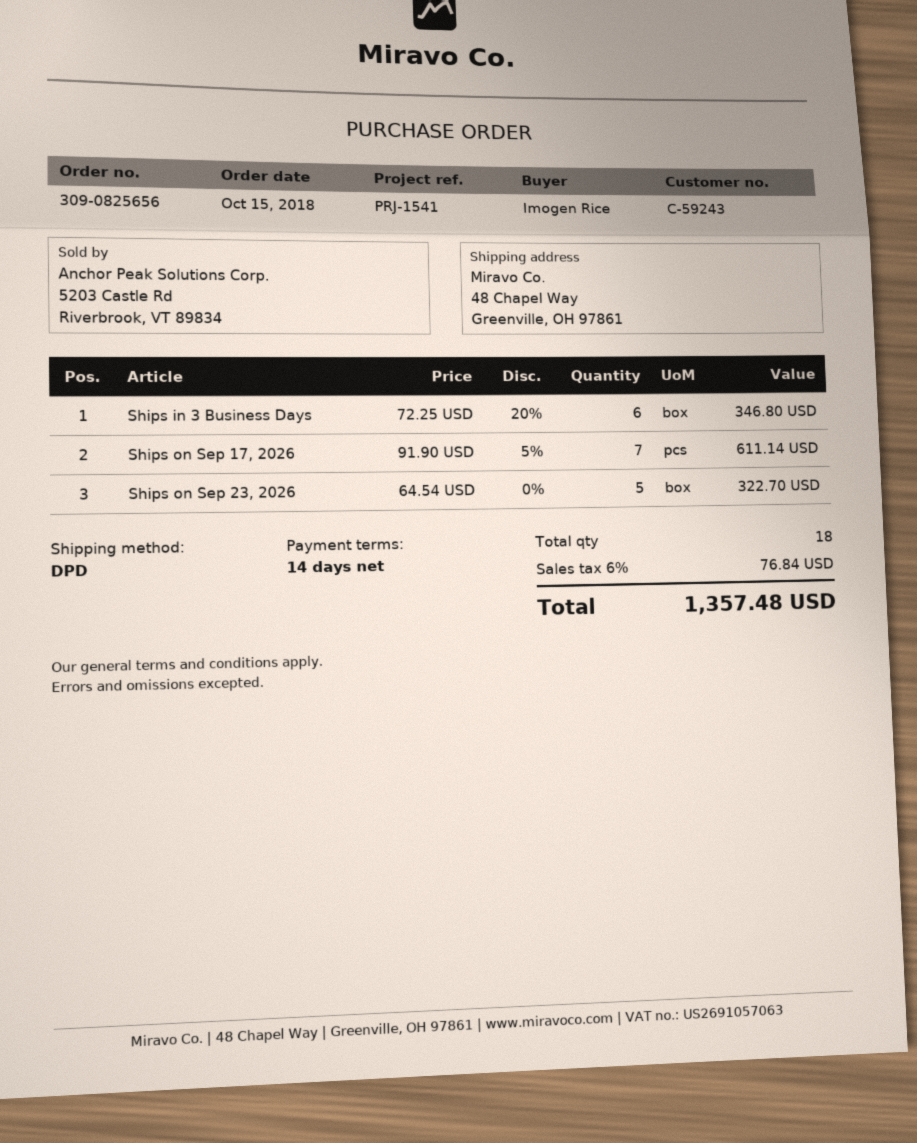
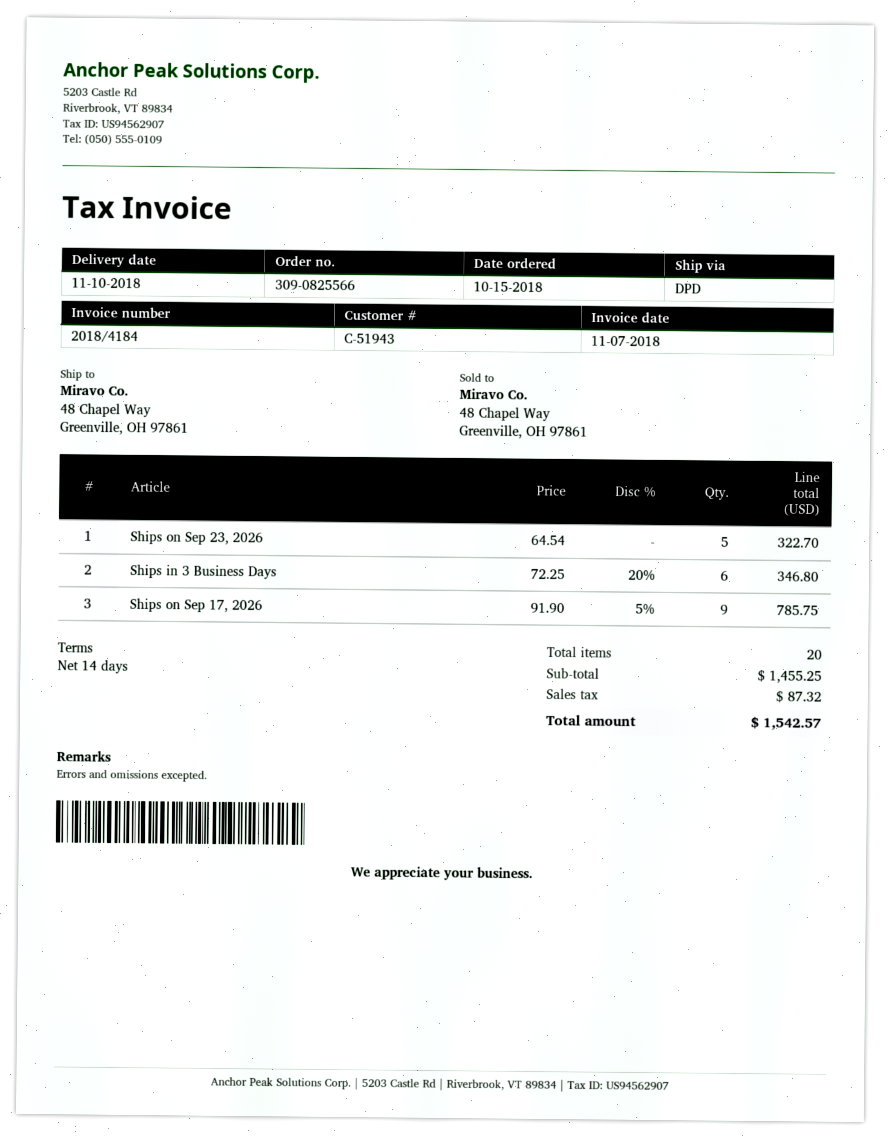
order number: 309-0825656 -> 309-0825566
customer number: C-59243 -> C-51943
Ships on Sep 17, 2026: 7 x 91.90 - 5% = 611.14 -> 9 x 91.90 - 5% = 785.75
total quantity: 18 -> 20
tax: 76.84 -> 87.32
total: 1357.48 -> 1542.57

